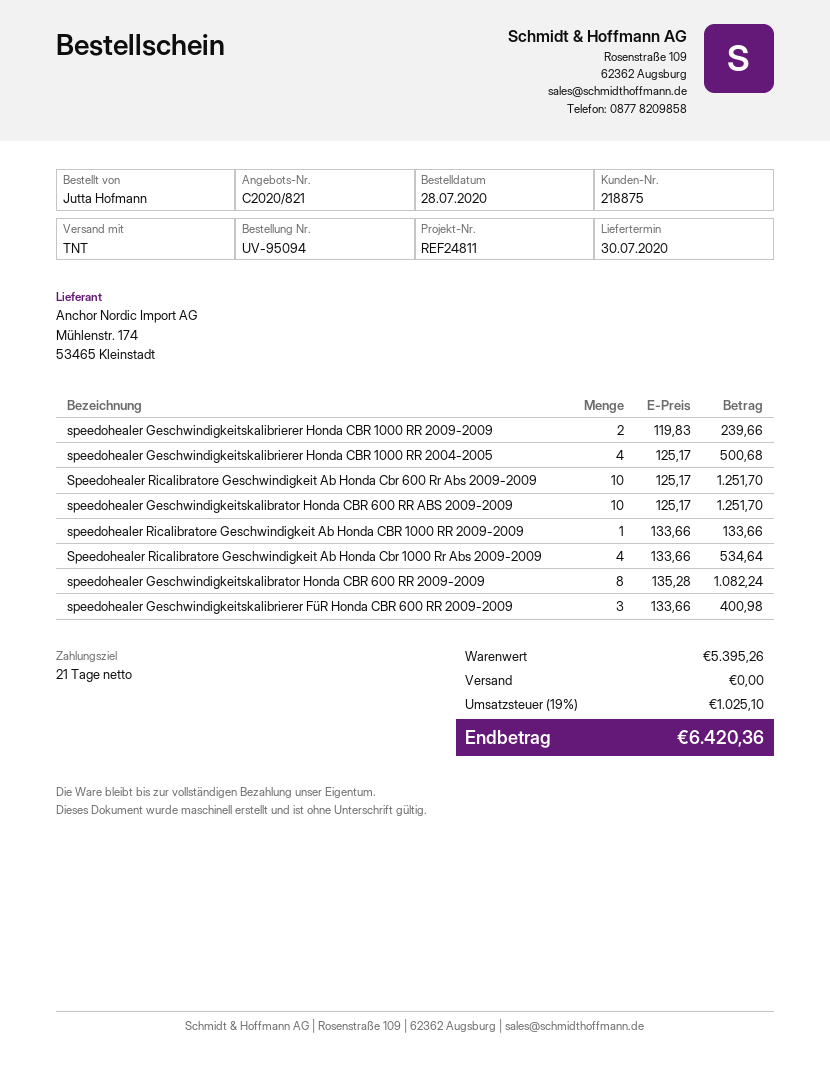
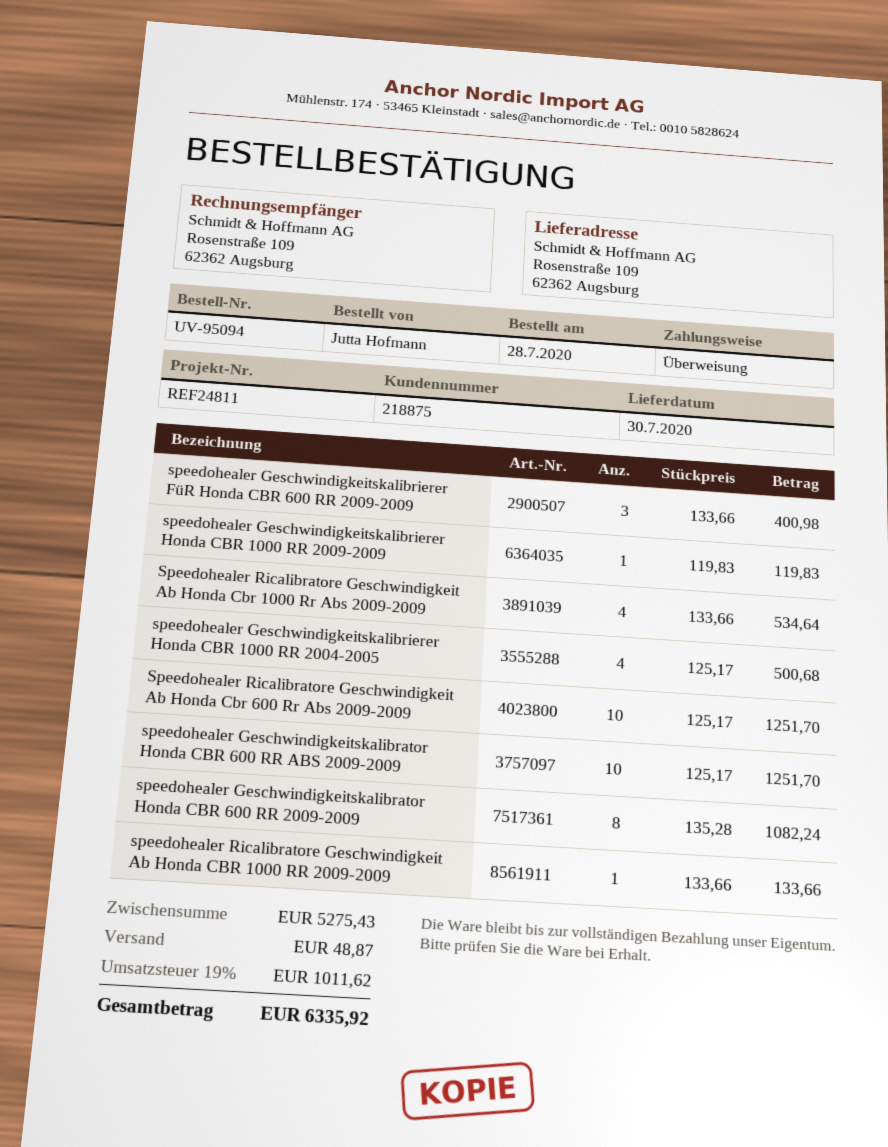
speedohealer Geschwindigkeitskalibrierer Honda CBR 1000 RR 2009-2009: 2 x 119.83 = 239.66 -> 1 x 119.83 = 119.83
subtotal: 5395.26 -> 5275.43
shipping: 0.00 -> 48.87
tax: 19% = 1025.10 -> 19% = 1011.62
total: 6420.36 -> 6335.92

